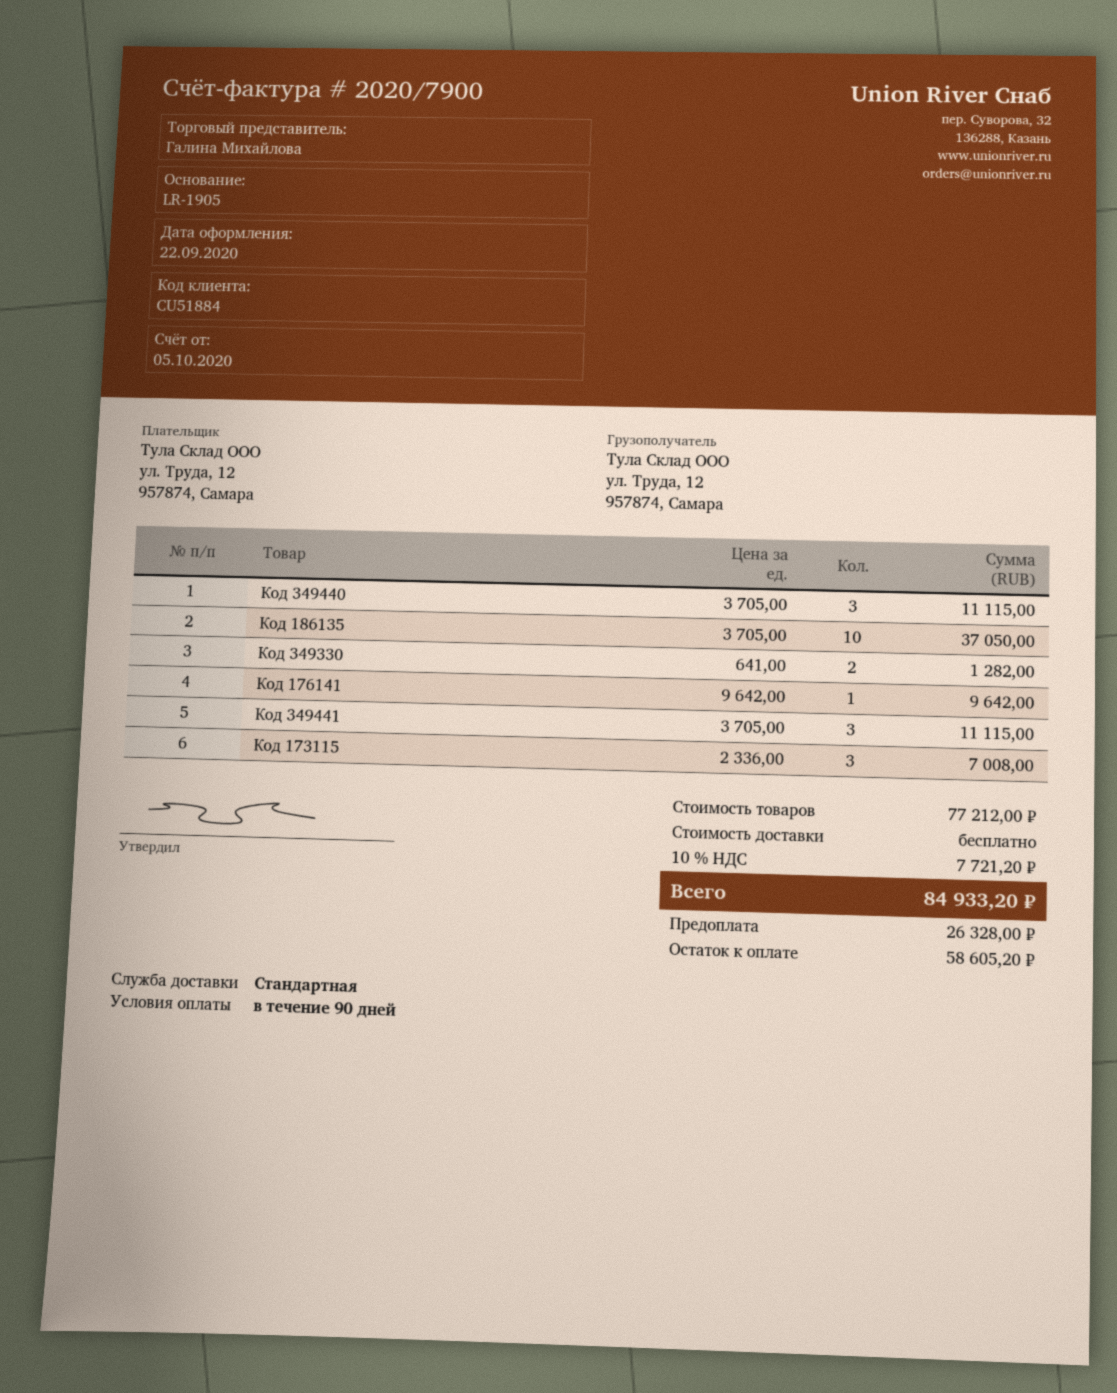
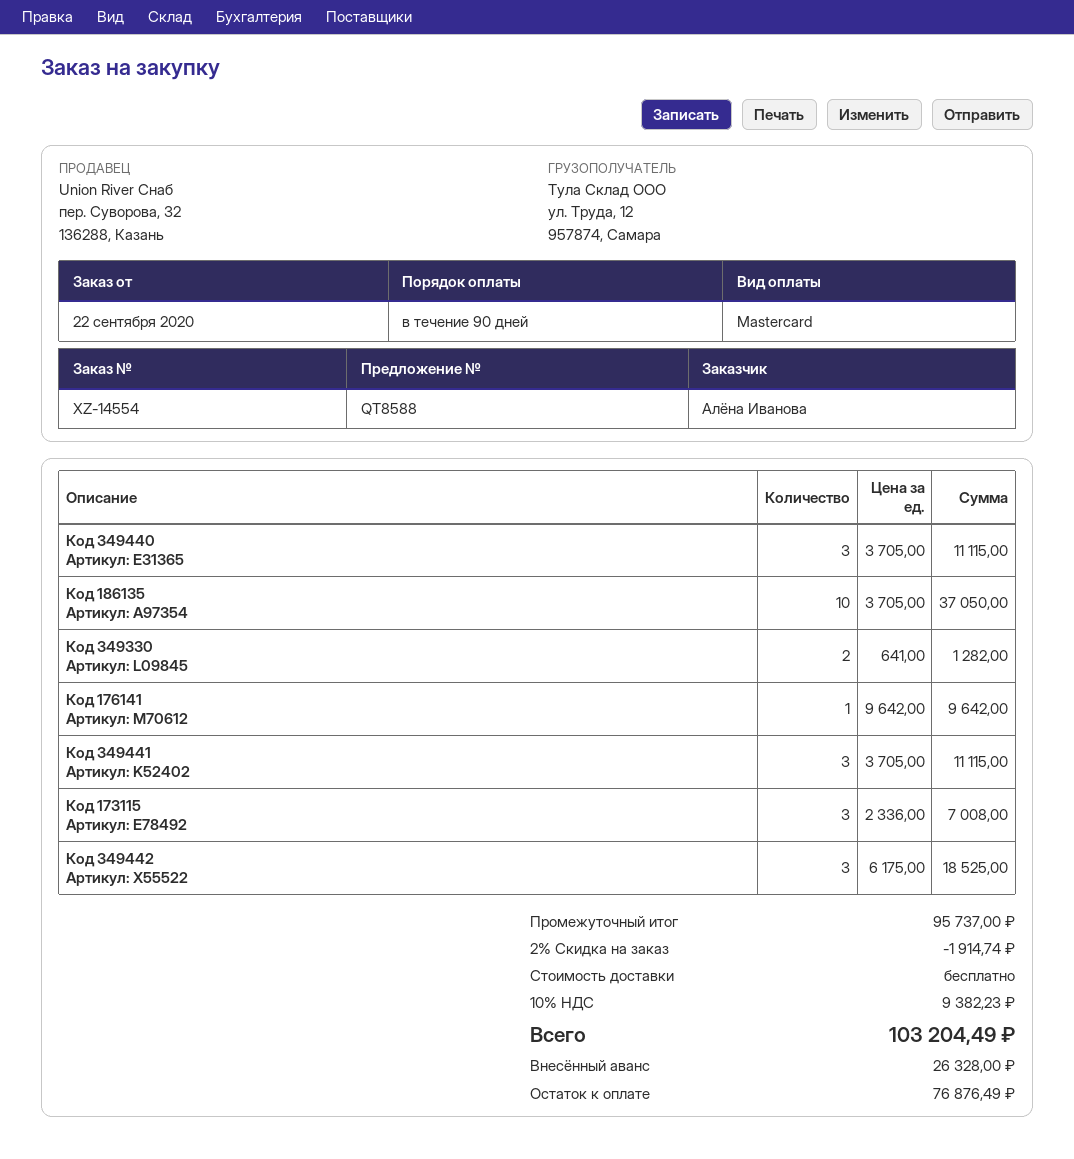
Код 349442: none -> 3 x 6175.00 = 18525.00
subtotal: 77212.00 -> 95737.00
discount: none -> 2% = 1914.74
tax: 10% = 7721.20 -> 10% = 9382.23
total: 84933.20 -> 103204.49
balance: 58605.20 -> 76876.49

